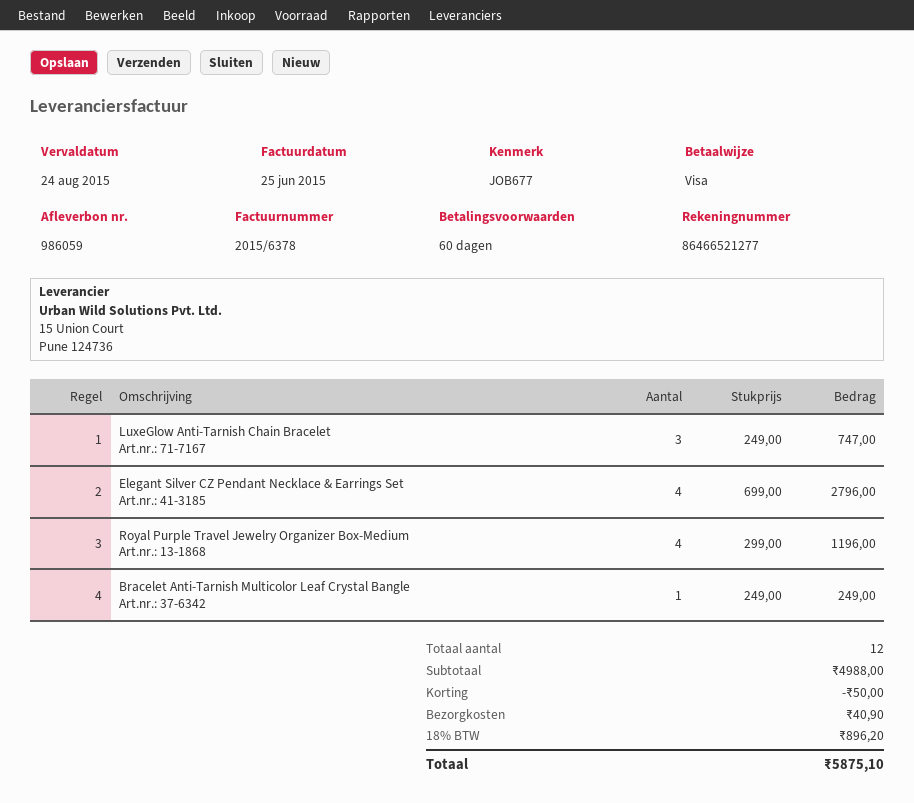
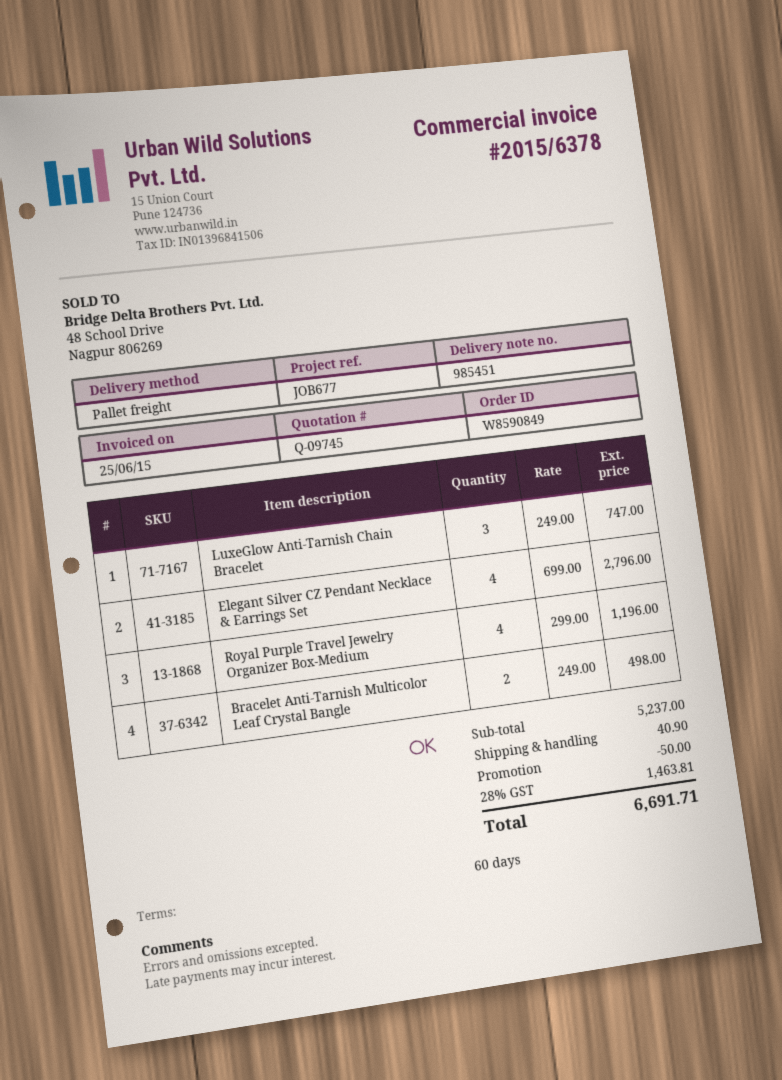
delivery note number: 986059 -> 985451
Bracelet Anti-Tarnish Multicolor Leaf Crystal Bangle: 1 x 249.00 = 249.00 -> 2 x 249.00 = 498.00
subtotal: 4988.00 -> 5237.00
tax: 18% = 896.20 -> 28% = 1463.81
total: 5875.10 -> 6691.71

